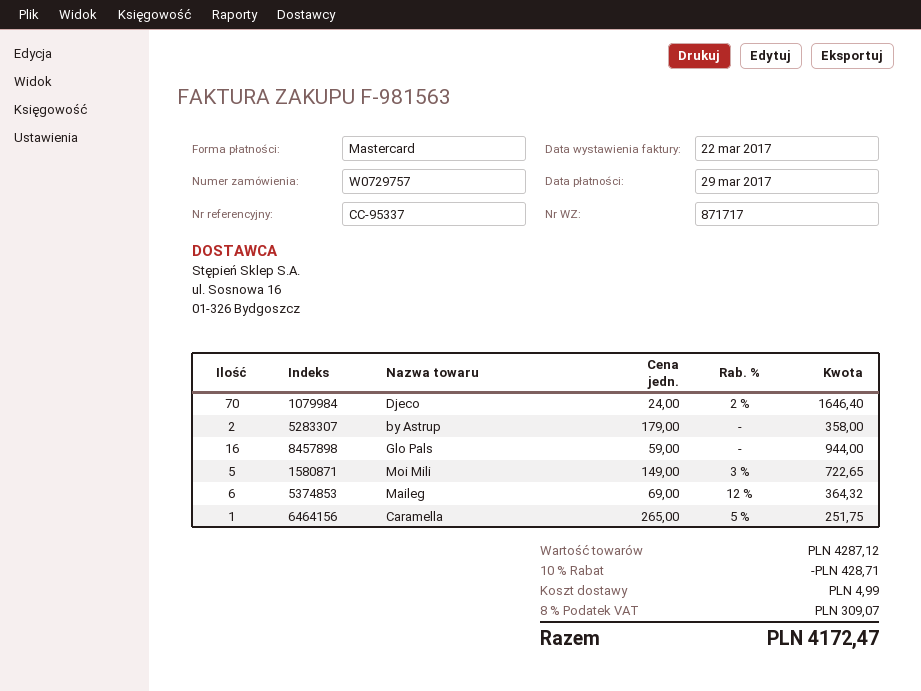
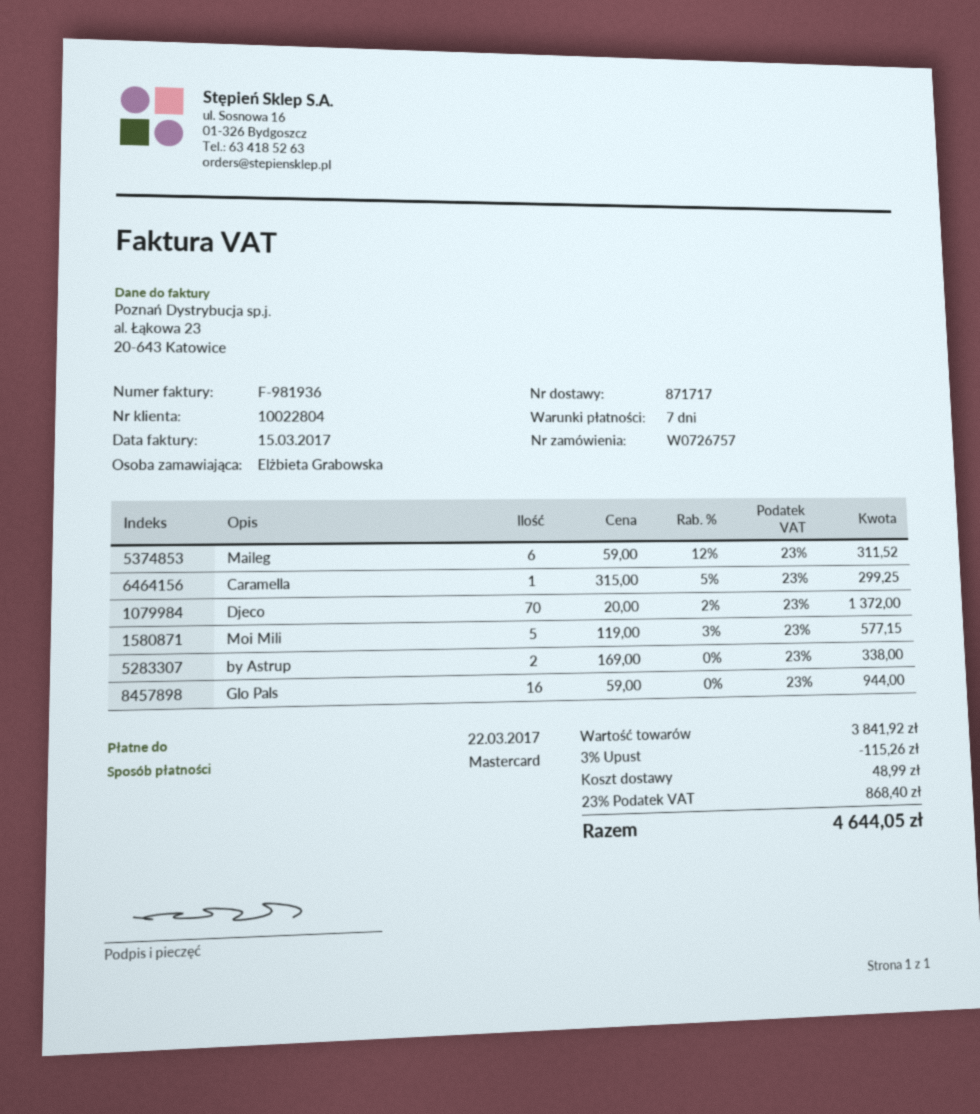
order number: W0729757 -> W0726757
invoice number: F-981563 -> F-981936
invoice date: 2017-03-22 -> 2017-03-15
due date: 2017-03-29 -> 2017-03-22
Djeco: 70 x 24.00 - 2% = 1646.40 -> 70 x 20.00 - 2% = 1372.00
by Astrup: 2 x 179.00 = 358.00 -> 2 x 169.00 = 338.00
Moi Mili: 5 x 149.00 - 3% = 722.65 -> 5 x 119.00 - 3% = 577.15
Maileg: 6 x 69.00 - 12% = 364.32 -> 6 x 59.00 - 12% = 311.52
Caramella: 1 x 265.00 - 5% = 251.75 -> 1 x 315.00 - 5% = 299.25
subtotal: 4287.12 -> 3841.92
discount: 10% = 428.71 -> 3% = 115.26
shipping: 4.99 -> 48.99
tax: 8% = 309.07 -> 23% = 868.40
total: 4172.47 -> 4644.05

